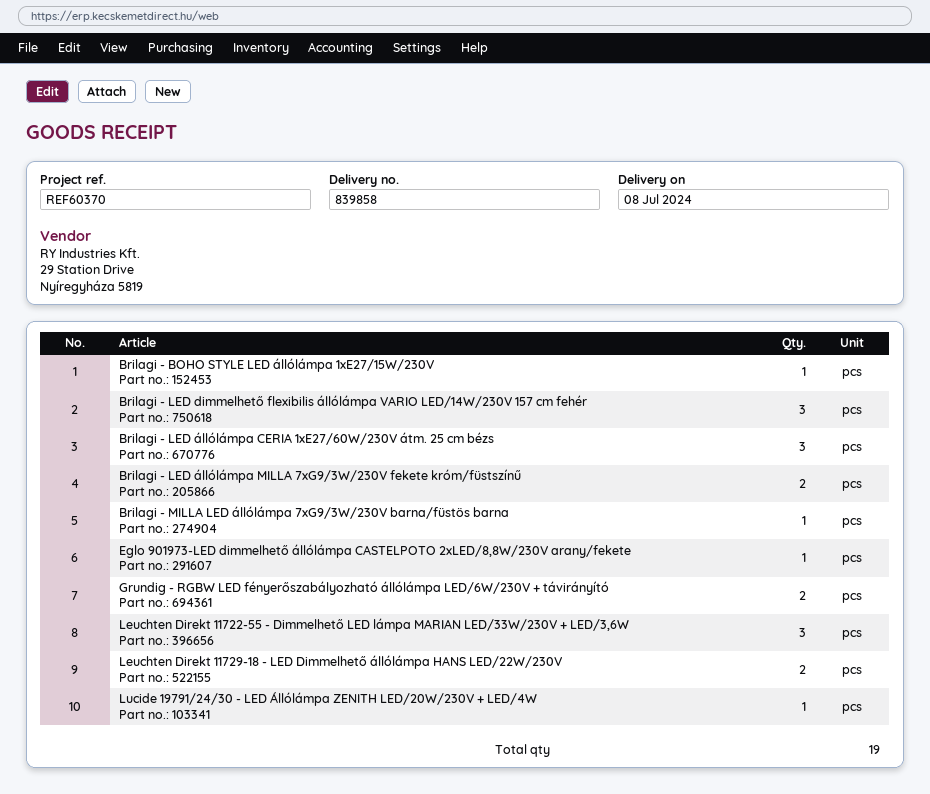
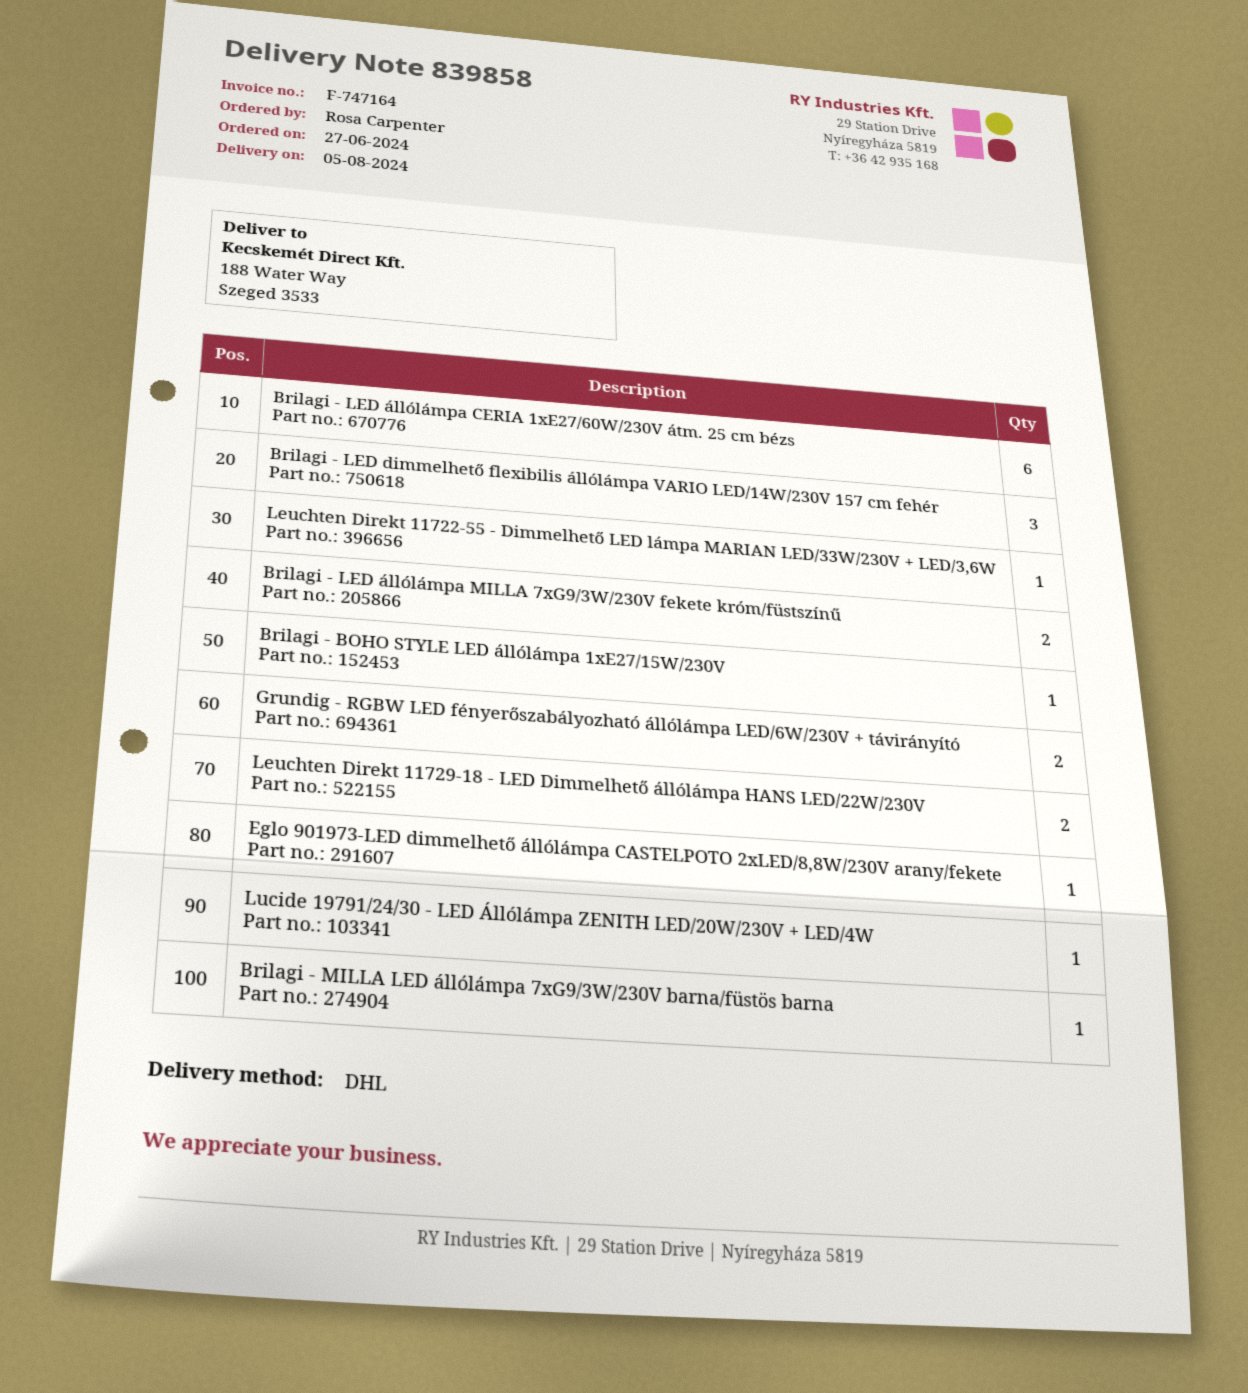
delivery date: 2024-07-08 -> 2024-08-05
Brilagi - LED állólámpa CERIA 1xE27/60W/230V átm. 25 cm bézs: 3 -> 6
Leuchten Direkt 11722-55 - Dimmelhető LED lámpa MARIAN LED/33W/230V + LED/3,6W: 3 -> 1

